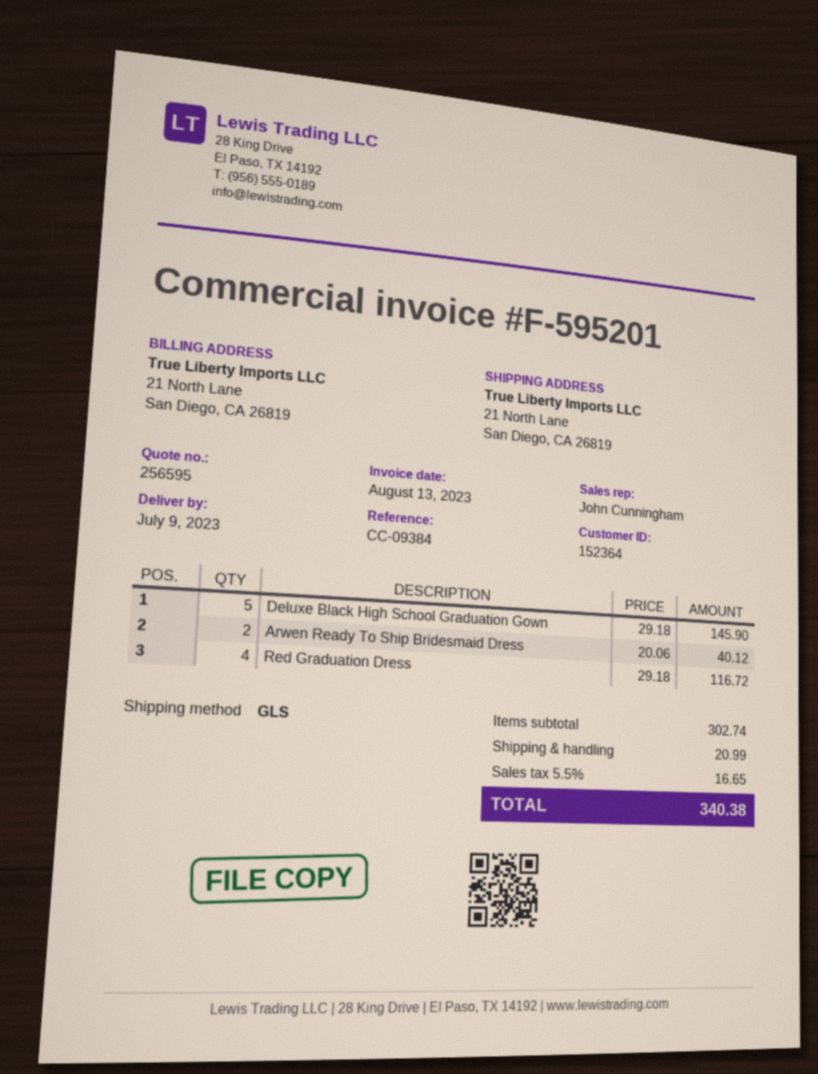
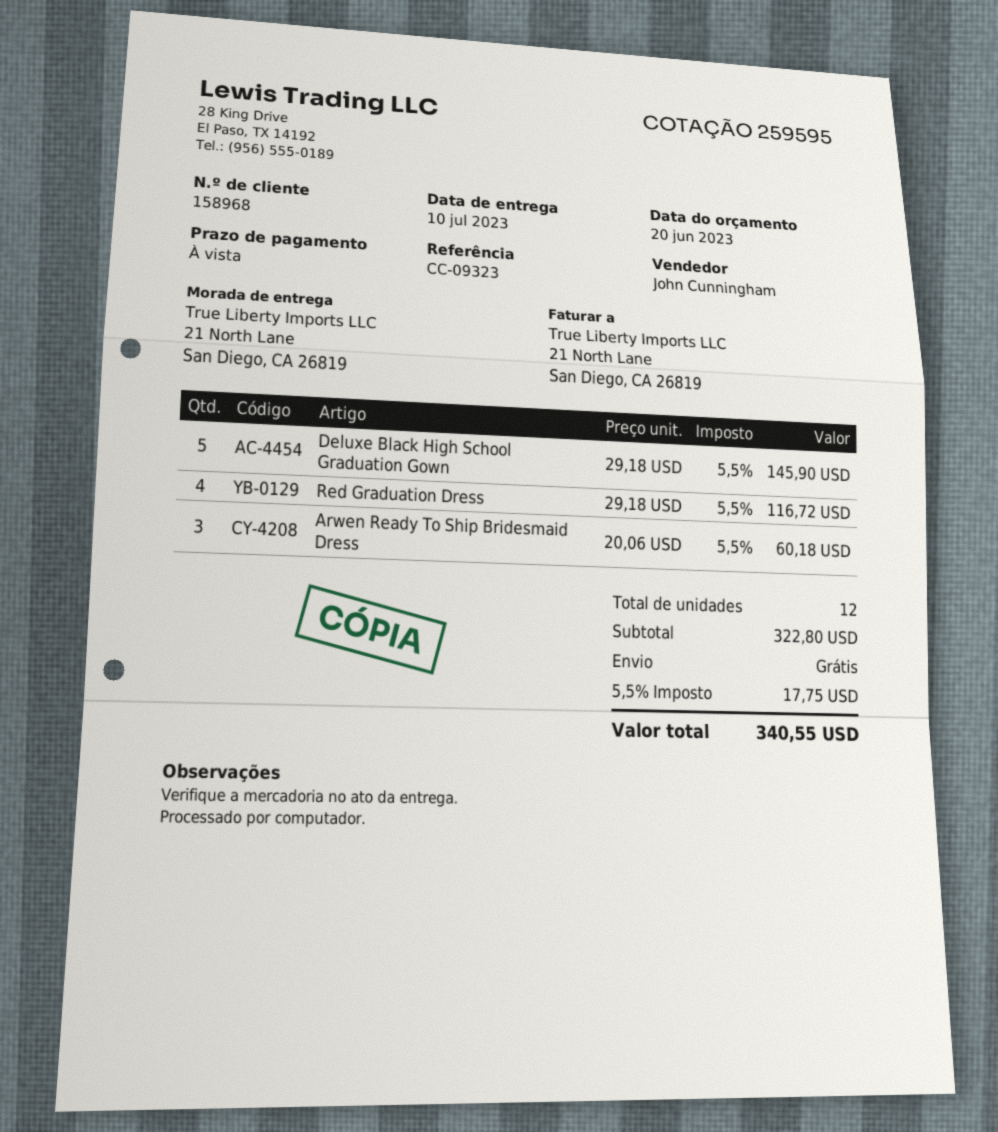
quote number: 256595 -> 259595
delivery date: 2023-07-09 -> 2023-07-10
customer number: 152364 -> 158968
reference: CC-09384 -> CC-09323
Arwen Ready To Ship Bridesmaid Dress: 2 x 20.06 = 40.12 -> 3 x 20.06 = 60.18
subtotal: 302.74 -> 322.80
shipping: 20.99 -> 0.00
tax: 5.5% = 16.65 -> 5.5% = 17.75
total: 340.38 -> 340.55

